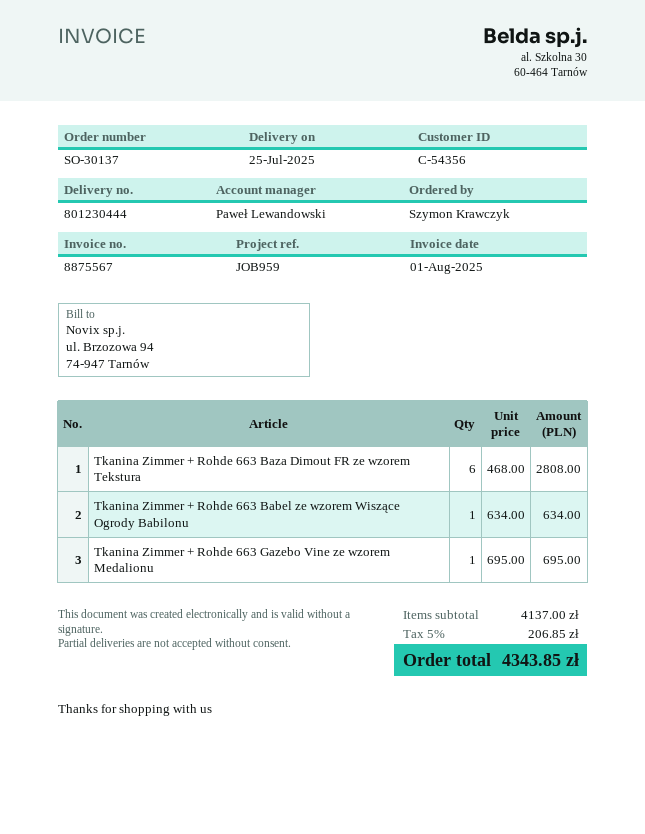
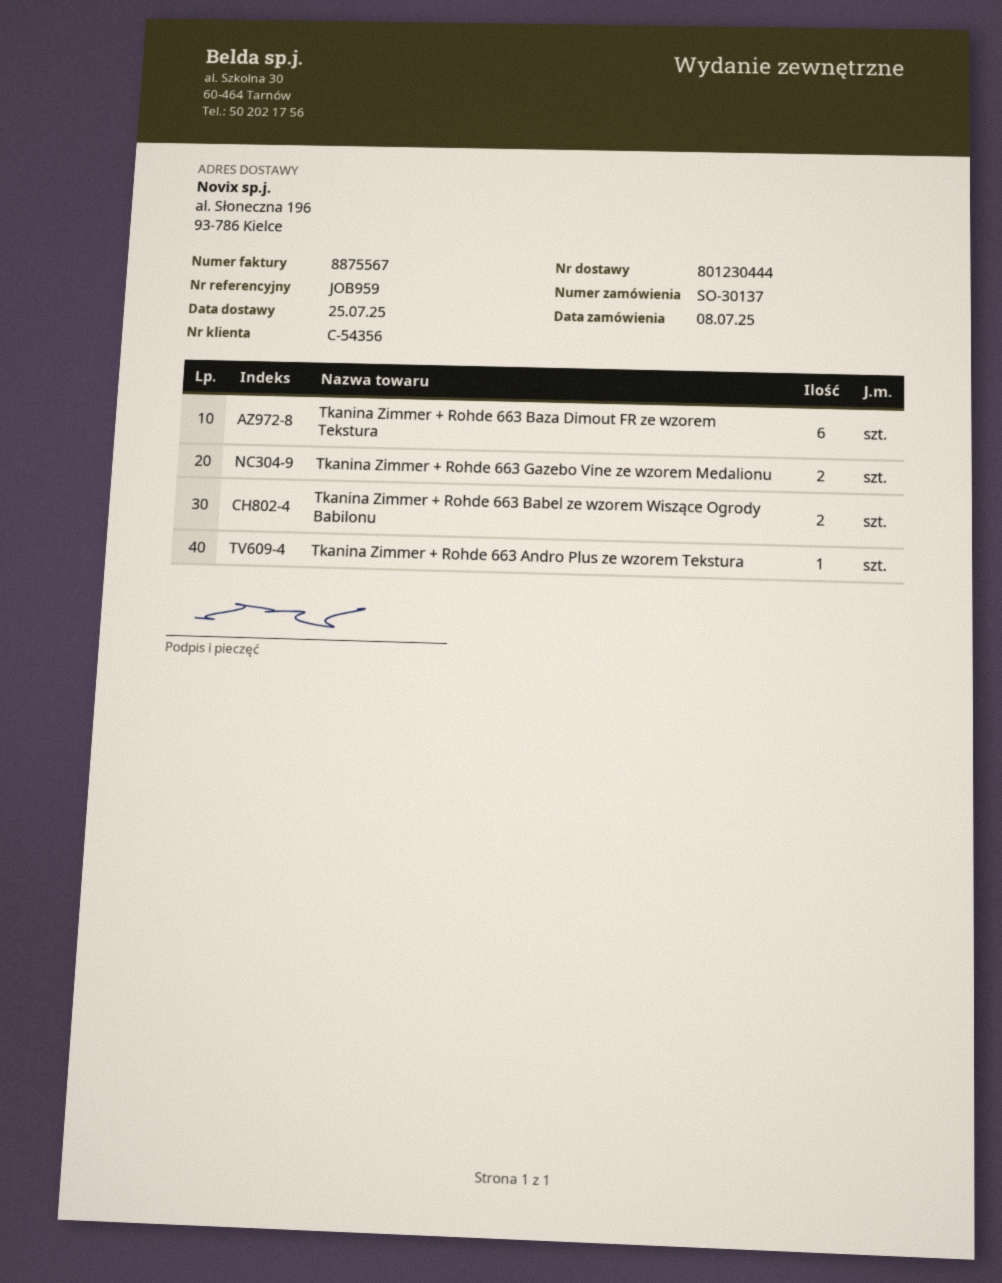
Tkanina Zimmer + Rohde 663 Babel ze wzorem Wiszące Ogrody Babilonu: 1 -> 2
Tkanina Zimmer + Rohde 663 Gazebo Vine ze wzorem Medalionu: 1 -> 2
Tkanina Zimmer + Rohde 663 Andro Plus ze wzorem Tekstura: none -> 1

